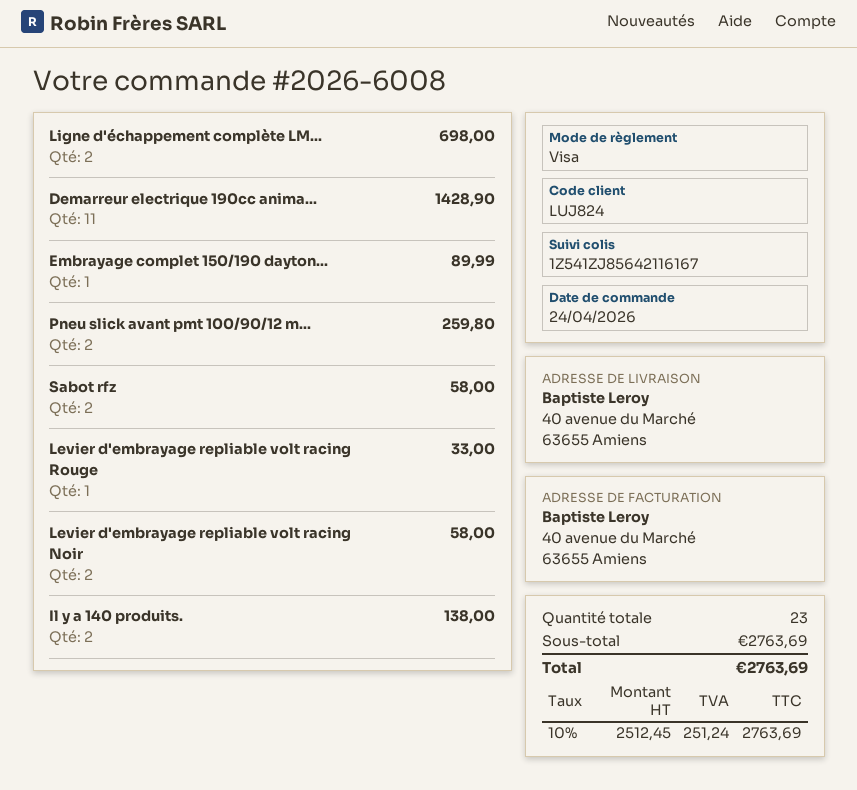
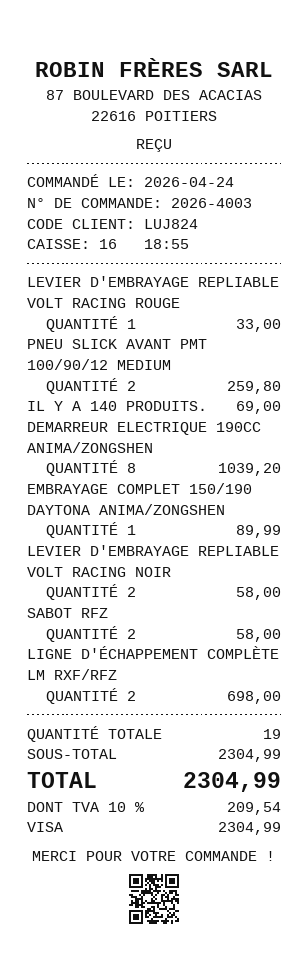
order number: 2026-6008 -> 2026-4003
Demarreur electrique 190cc anima...: 11 for 1428.90 -> 8 for 1039.20
Il y a 140 produits.: 2 for 138.00 -> 1 for 69.00
total quantity: 23 -> 19
subtotal: 2763.69 -> 2304.99
tax: 10% = 251.24 -> 10% = 209.54
total: 2763.69 -> 2304.99

